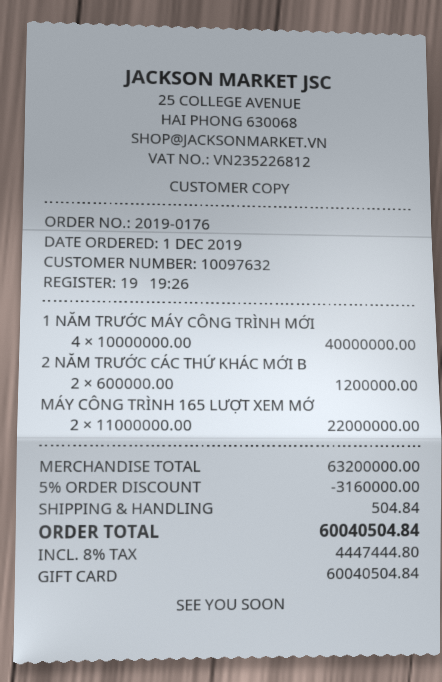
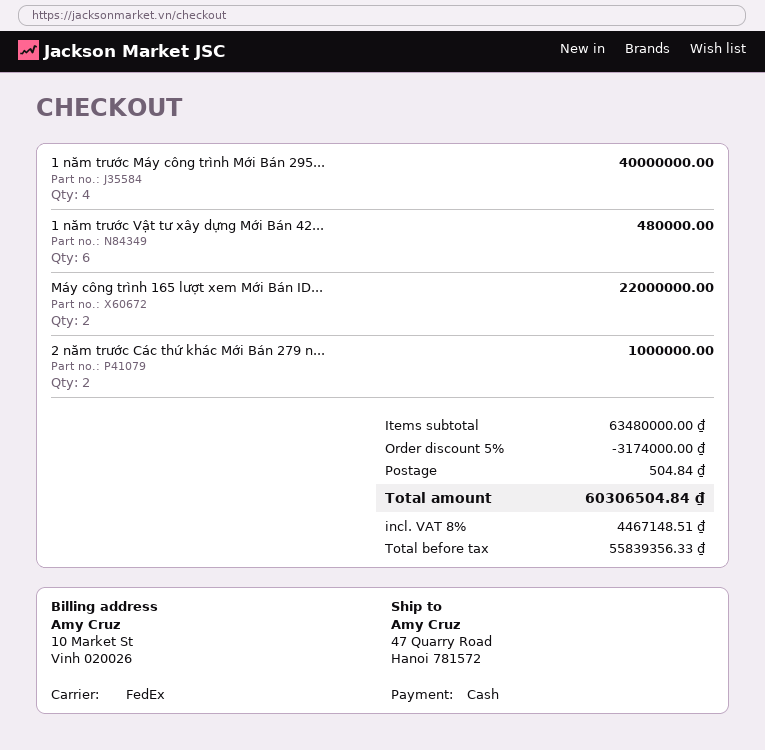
payment method: gift card -> cash
2 NĂM TRƯỚC CÁC THỨ KHÁC MỚI B: 2 for 1200000.00 -> 2 for 1000000.00
1 năm trước Vật tư xây dựng Mới Bán 42...: none -> 6 for 480000.00
subtotal: 63200000.00 -> 63480000.00
discount: 5% = 3160000.00 -> 5% = 3174000.00
tax: 8% = 4447444.80 -> 8% = 4467148.51
total: 60040504.84 -> 60306504.84

